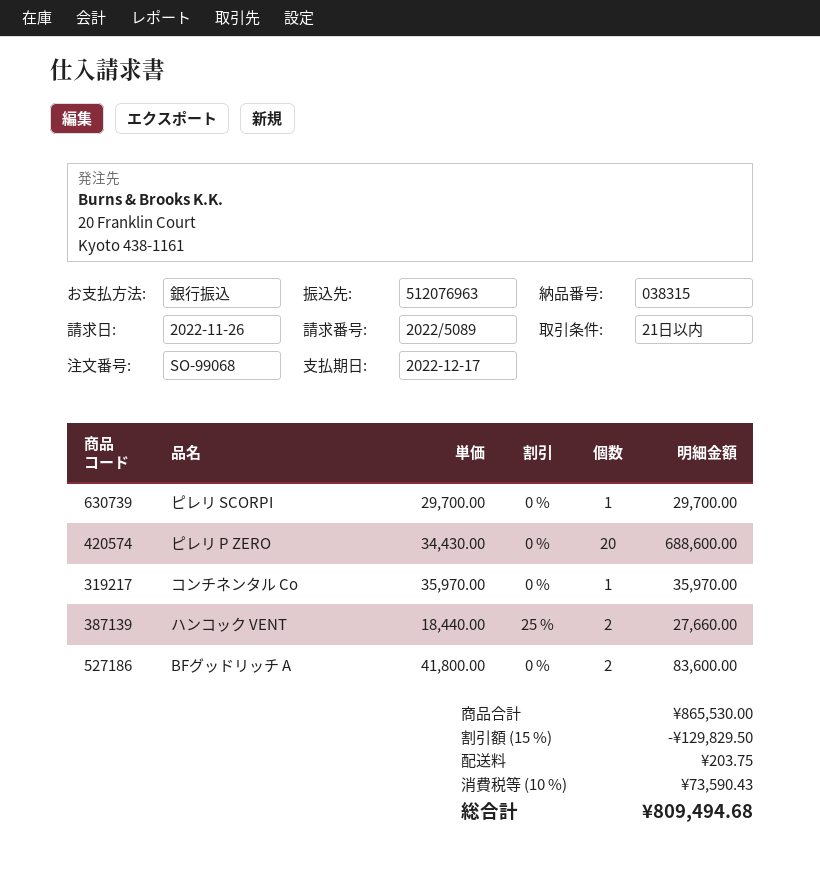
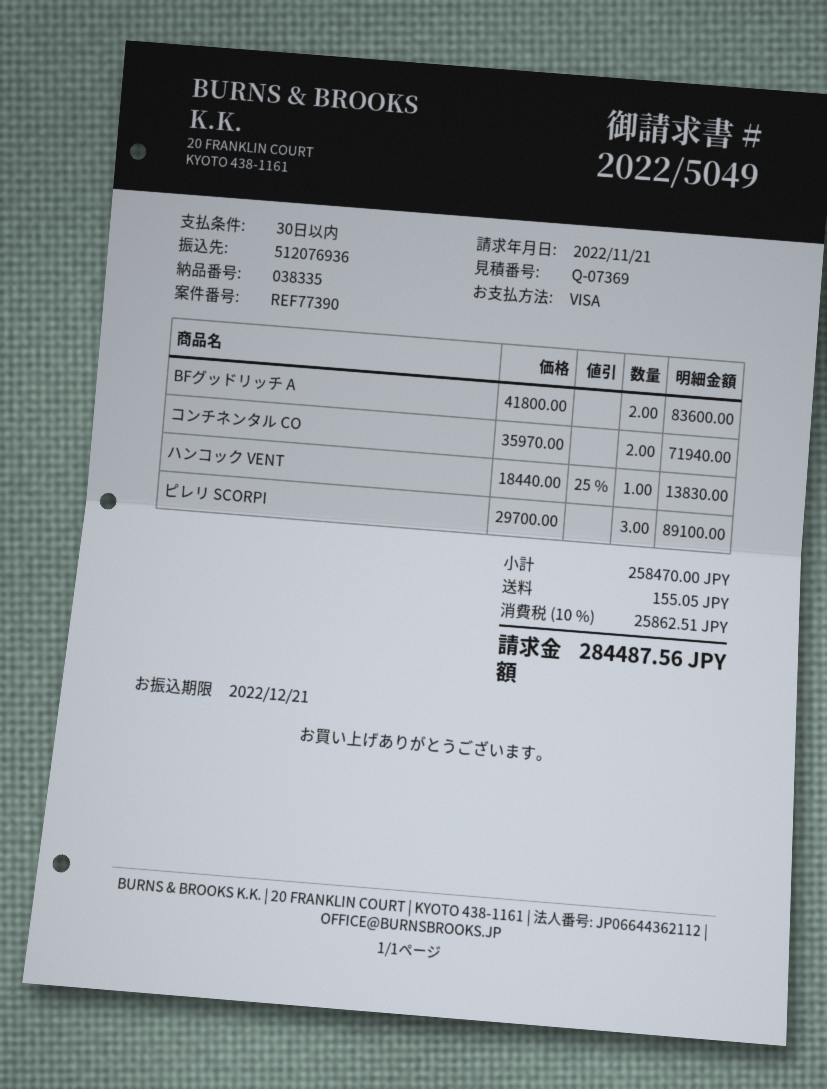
delivery note number: 038315 -> 038335
invoice number: 2022/5089 -> 2022/5049
invoice date: 2022-11-26 -> 2022-11-21
payment terms: 21 days -> 30 days
due date: 2022-12-17 -> 2022-12-21
payment method: bank transfer -> Visa
bank account: 512076963 -> 512076936
ピレリ SCORPI: 1 x 29700.00 = 29700.00 -> 3 x 29700.00 = 89100.00
ピレリ P ZERO: 20 x 34430.00 = 688600.00 -> none
コンチネンタル Co: 1 x 35970.00 = 35970.00 -> 2 x 35970.00 = 71940.00
ハンコック VENT: 2 x 18440.00 - 25% = 27660.00 -> 1 x 18440.00 - 25% = 13830.00
subtotal: 865530.00 -> 258470.00
discount: 15% = 129829.50 -> none
shipping: 203.75 -> 155.05
tax: 10% = 73590.43 -> 10% = 25862.51
total: 809494.68 -> 284487.56

